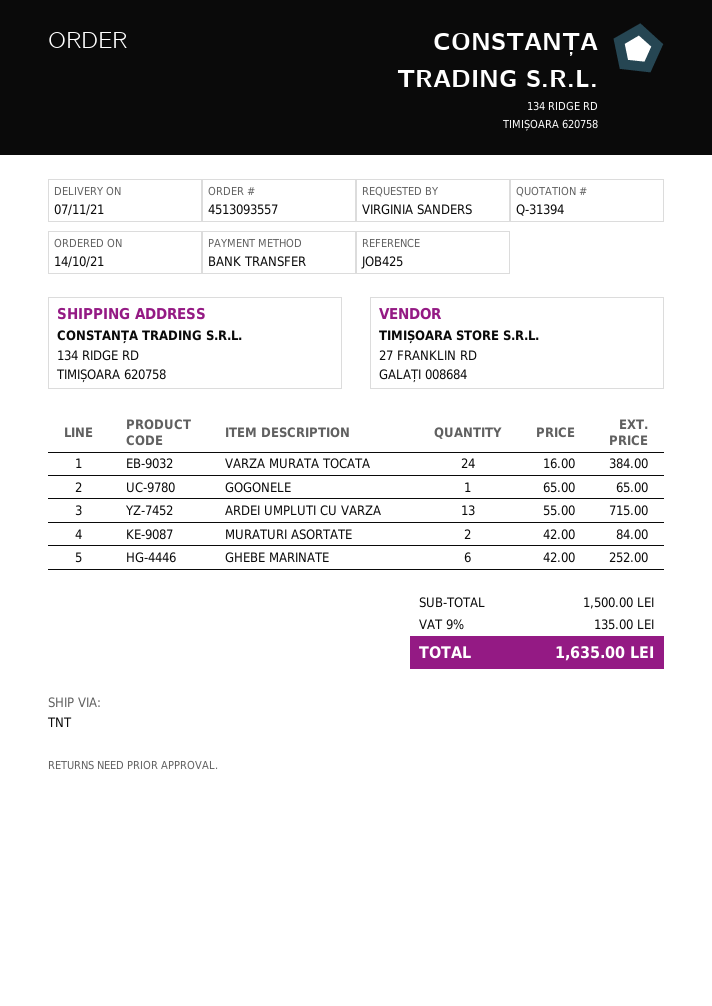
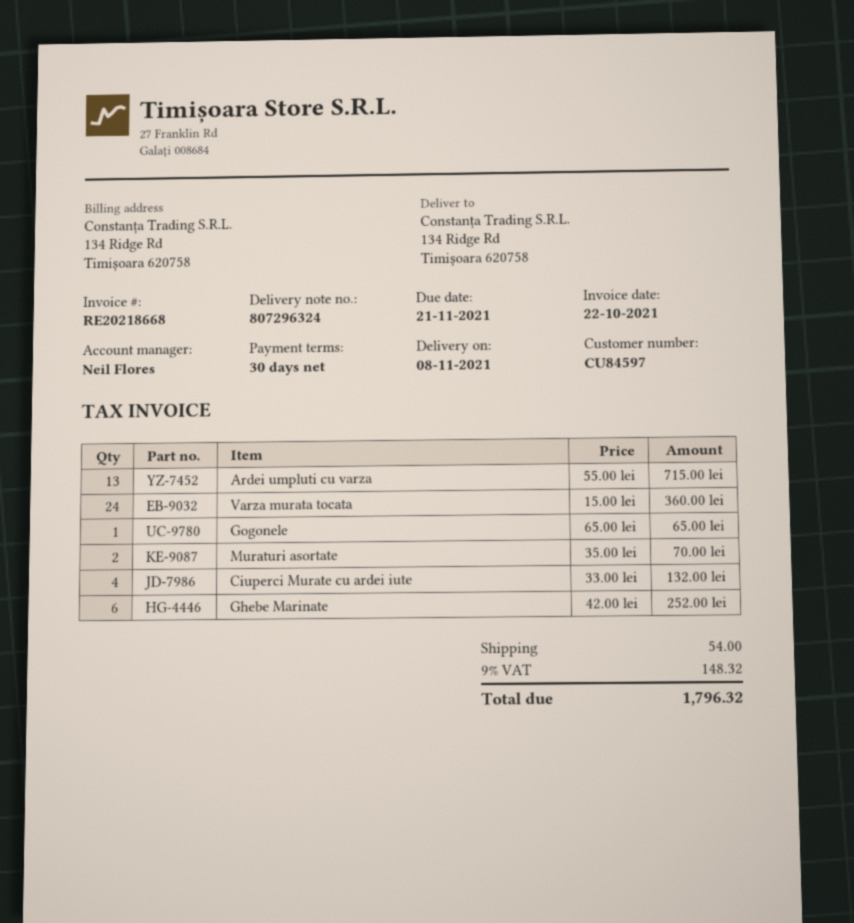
delivery date: 2021-11-07 -> 2021-11-08
VARZA MURATA TOCATA: 24 x 16.00 = 384.00 -> 24 x 15.00 = 360.00
MURATURI ASORTATE: 2 x 42.00 = 84.00 -> 2 x 35.00 = 70.00
Ciuperci Murate cu ardei iute: none -> 4 x 33.00 = 132.00
shipping: none -> 54.00
tax: 9% = 135.00 -> 9% = 148.32
total: 1635.00 -> 1796.32

